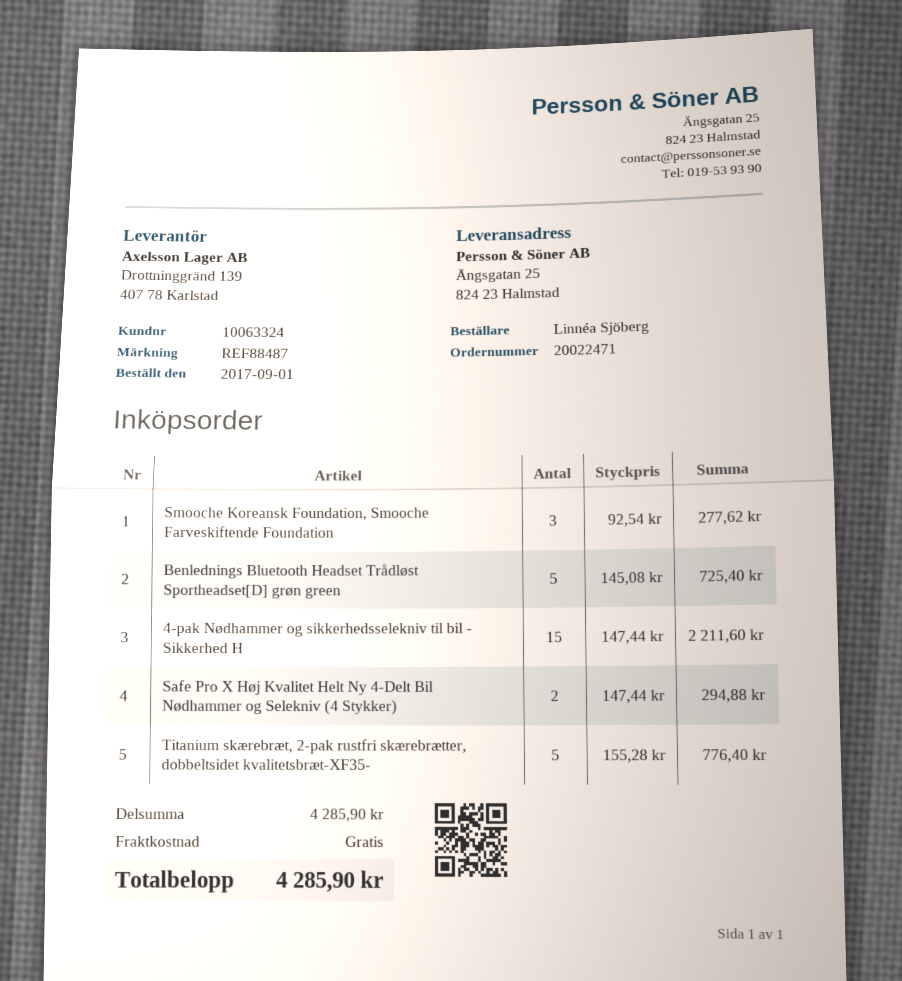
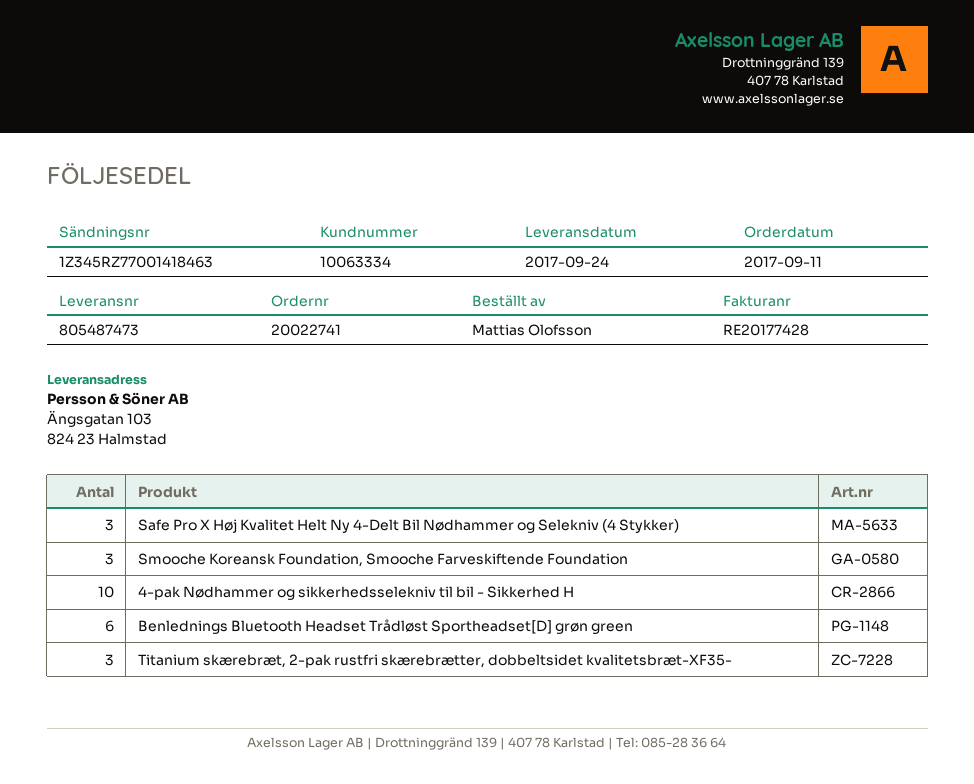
order number: 20022471 -> 20022741
order date: 2017-09-01 -> 2017-09-11
customer number: 10063324 -> 10063334
ordered by: Linnéa Sjöberg -> Mattias Olofsson
ship to: Ängsgatan 25, 824 23 Halmstad -> Ängsgatan 103, 824 23 Halmstad
Benlednings Bluetooth Headset Trådløst Sportheadset[D] grøn green: 5 -> 6
4-pak Nødhammer og sikkerhedsselekniv til bil - Sikkerhed H: 15 -> 10
Safe Pro X Høj Kvalitet Helt Ny 4-Delt Bil Nødhammer og Selekniv (4 Stykker): 2 -> 3
Titanium skærebræt, 2-pak rustfri skærebrætter, dobbeltsidet kvalitetsbræt-XF35-: 5 -> 3

